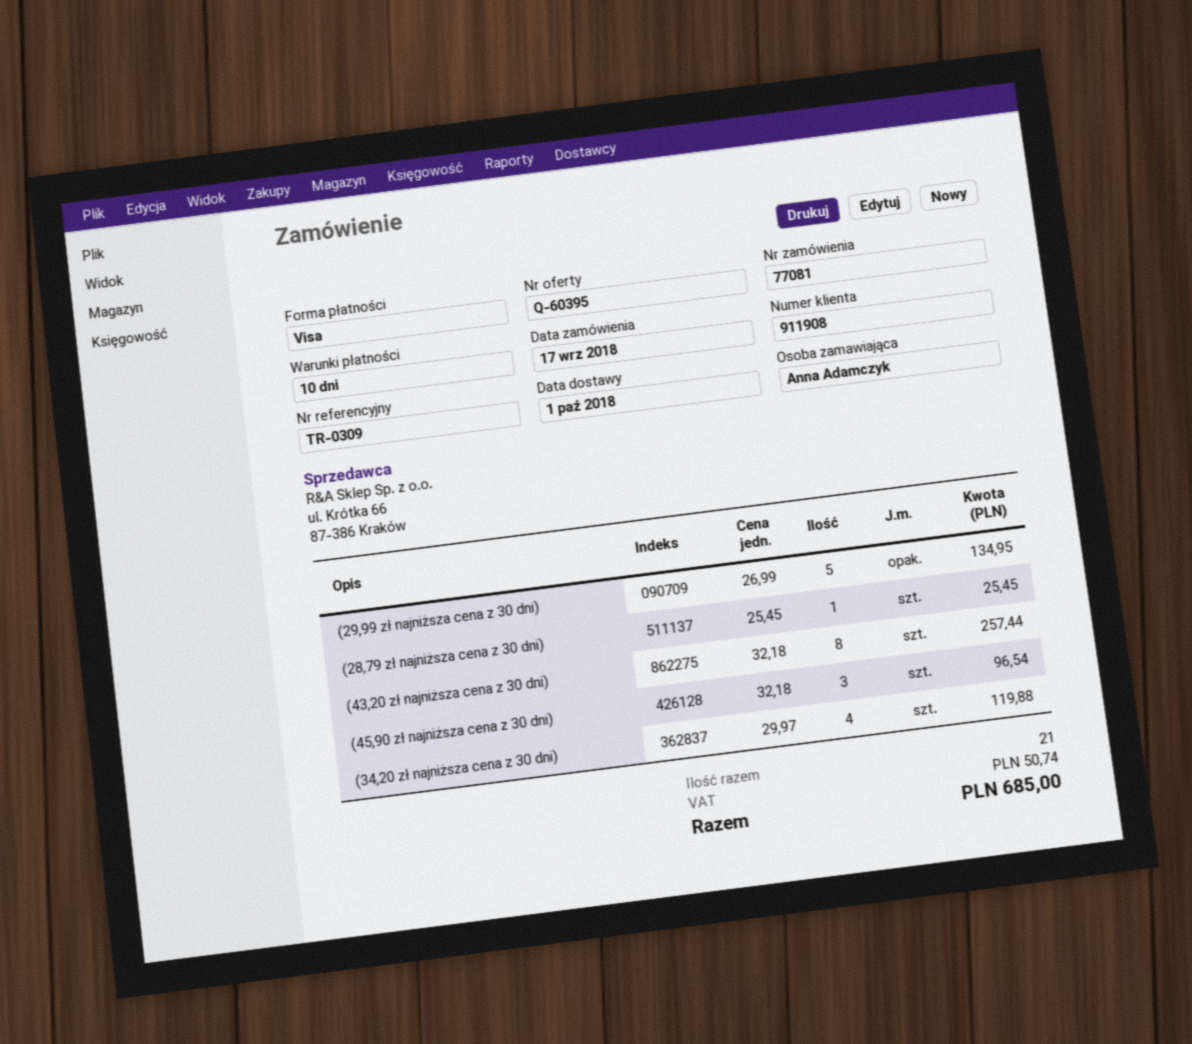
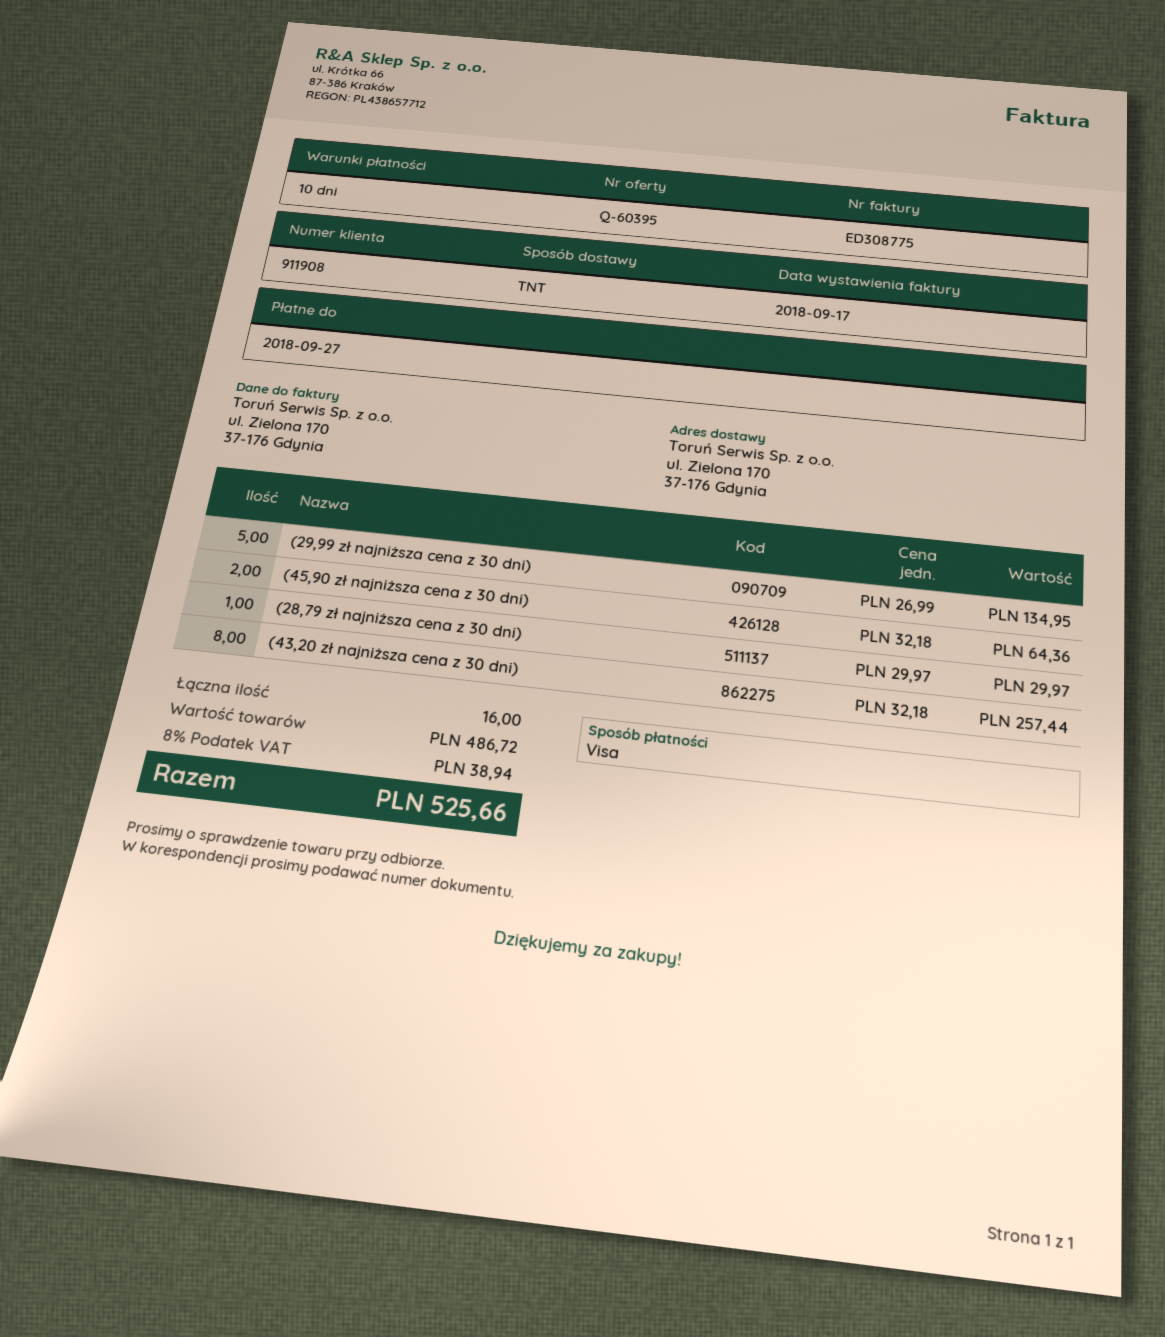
(28,79 zł najniższa cena z 30 dni): 1 x 25.45 = 25.45 -> 1 x 29.97 = 29.97
(45,90 zł najniższa cena z 30 dni): 3 x 32.18 = 96.54 -> 2 x 32.18 = 64.36
(34,20 zł najniższa cena z 30 dni): 4 x 29.97 = 119.88 -> none
total quantity: 21 -> 16
tax: 50.74 -> 38.94
total: 685.00 -> 525.66

